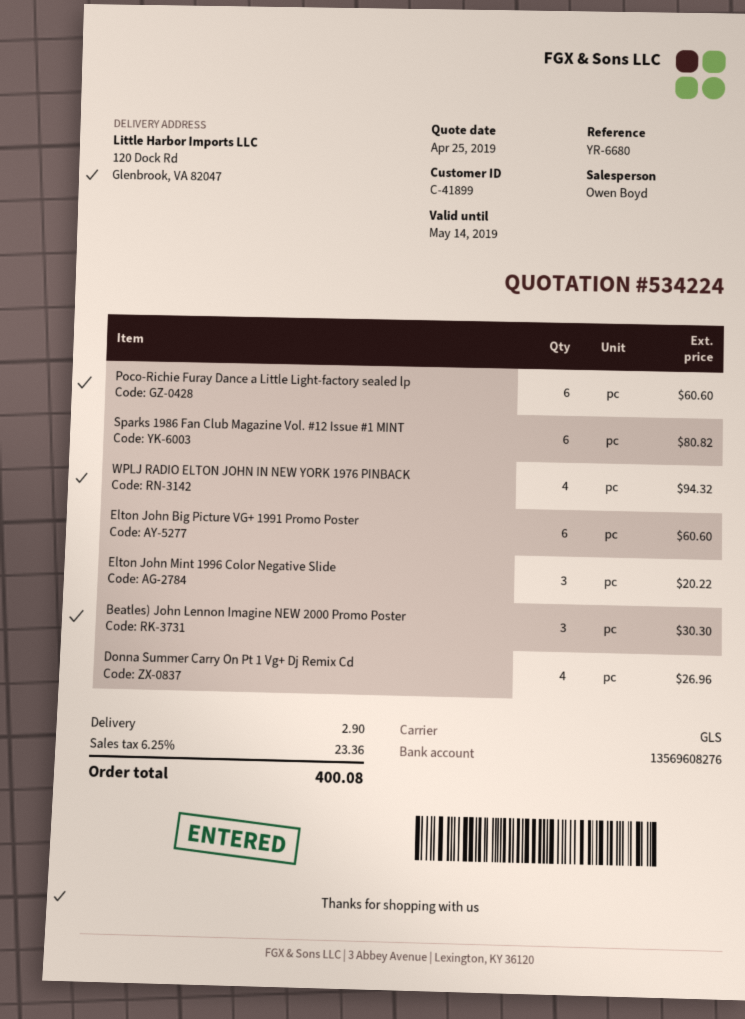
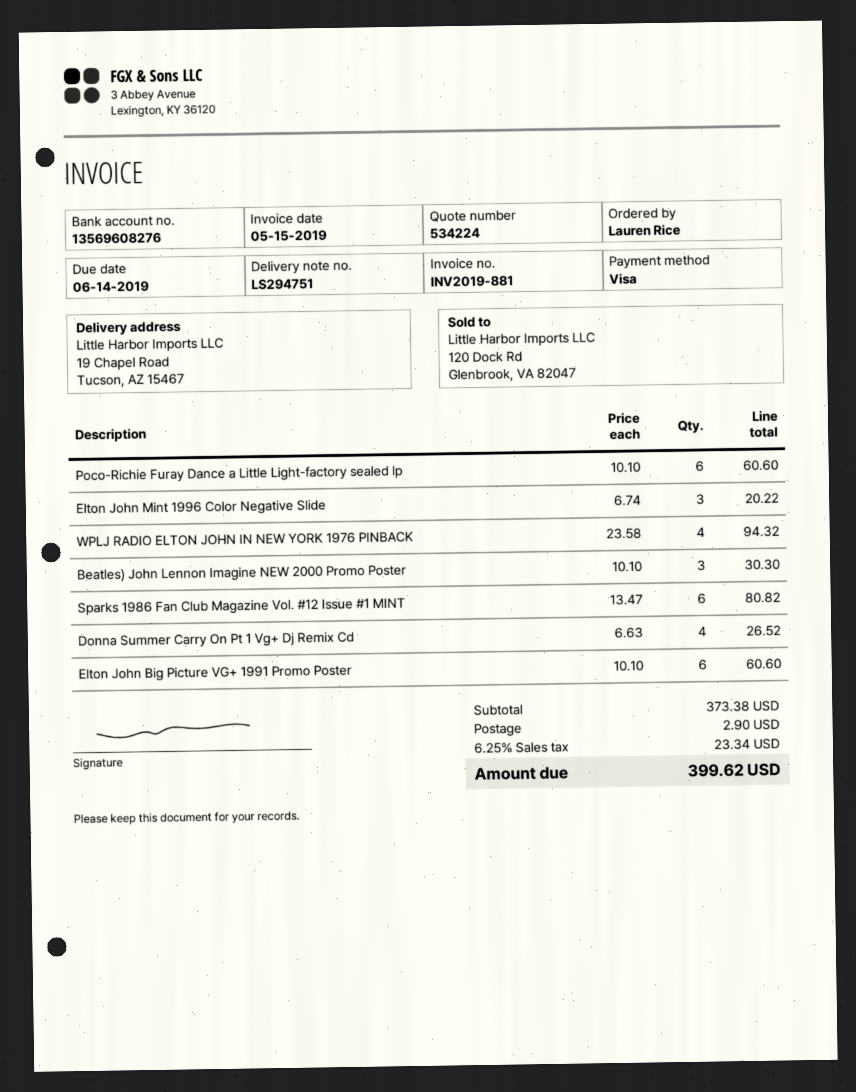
ship to: 120 Dock Rd, Glenbrook, VA 82047 -> 19 Chapel Road, Tucson, AZ 15467
Donna Summer Carry On Pt 1 Vg+ Dj Remix Cd: 4 for 26.96 -> 4 for 26.52
tax: 6.25% = 23.36 -> 6.25% = 23.34
total: 400.08 -> 399.62

